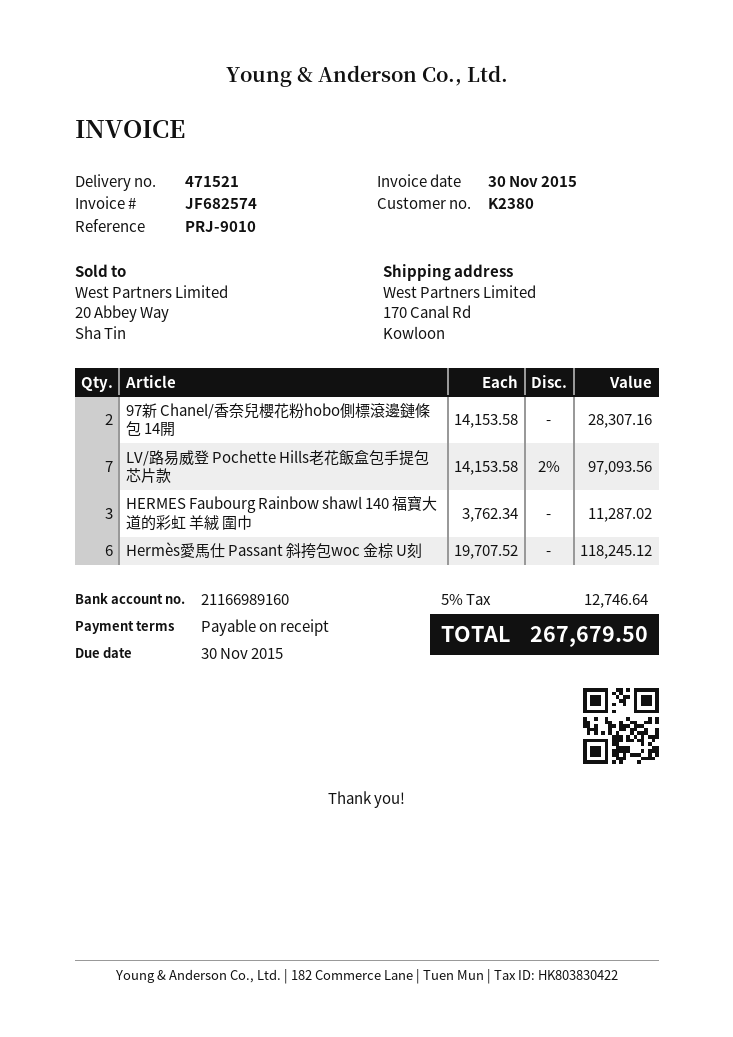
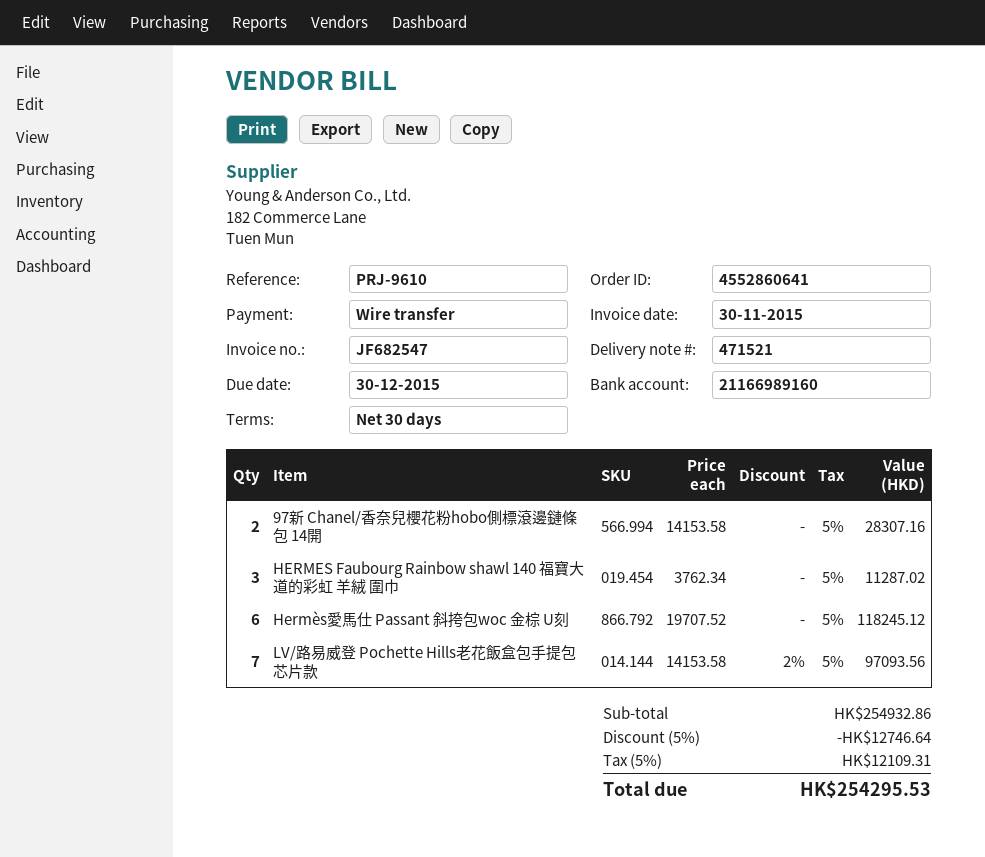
invoice number: JF682574 -> JF682547
payment terms: on receipt -> 30 days
due date: 2015-11-30 -> 2015-12-30
reference: PRJ-9010 -> PRJ-9610
discount: none -> 5% = 12746.64
tax: 5% = 12746.64 -> 5% = 12109.31
total: 267679.50 -> 254295.53

